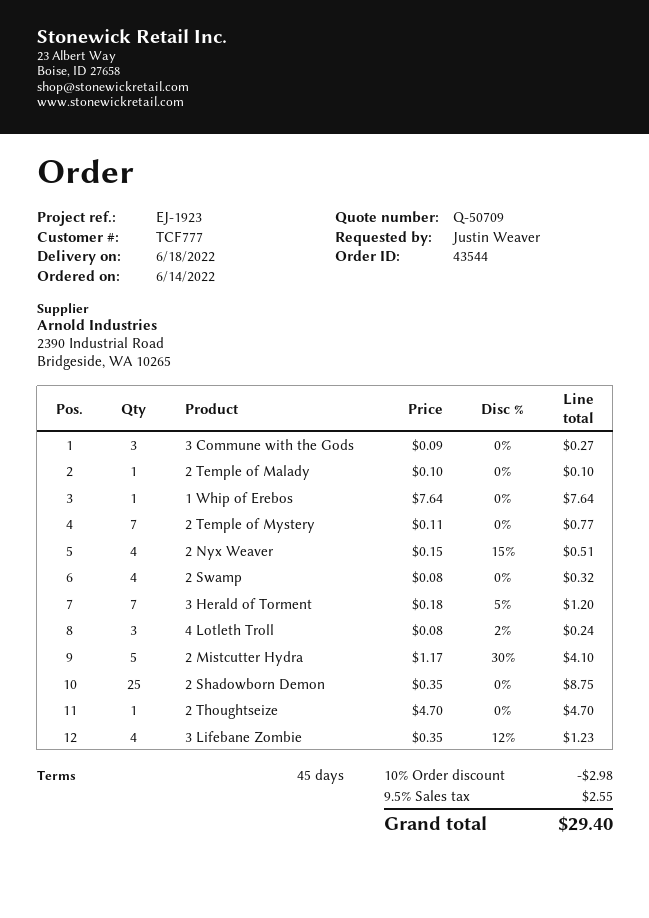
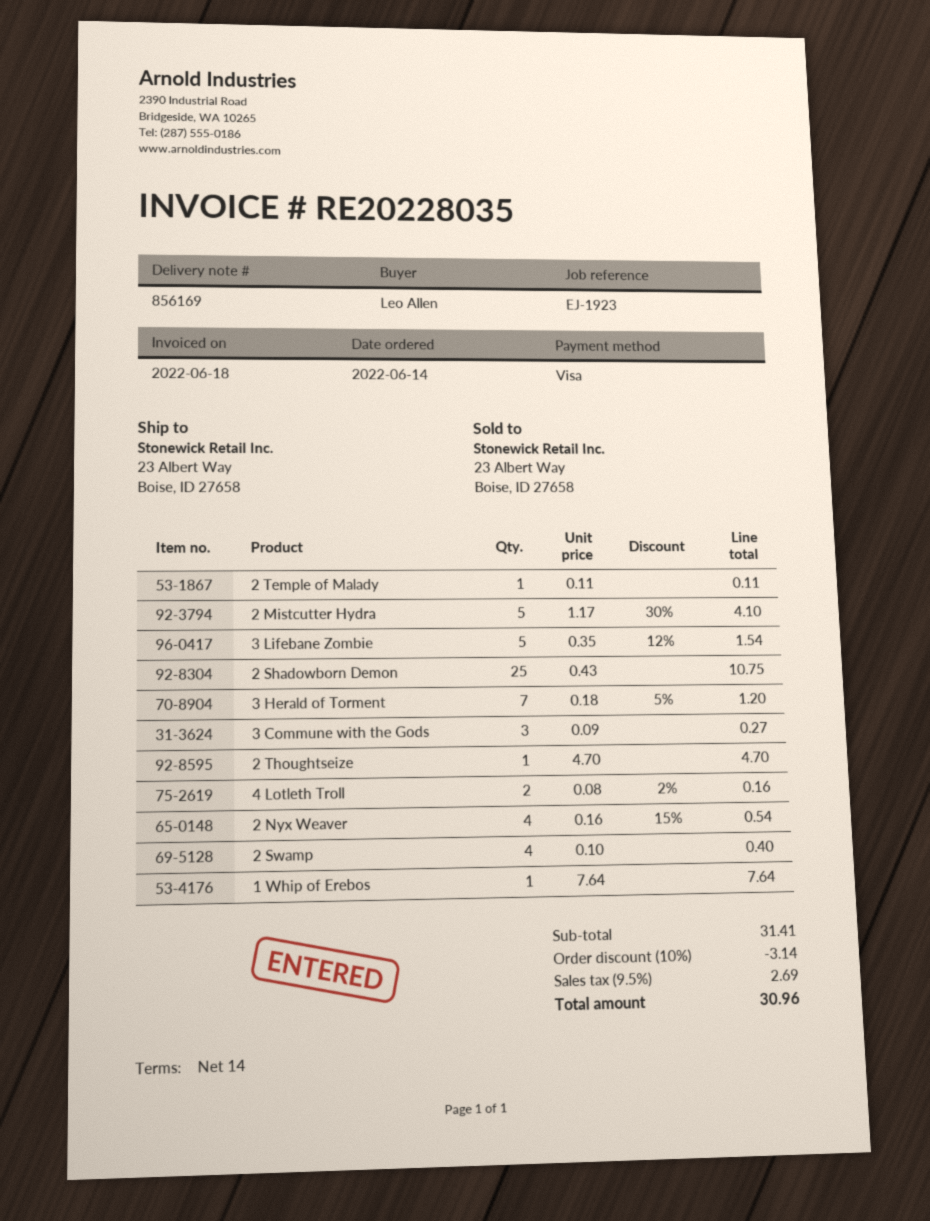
payment terms: 45 days -> 14 days
ordered by: Justin Weaver -> Leo Allen
2 Temple of Malady: 1 x 0.10 = 0.10 -> 1 x 0.11 = 0.11
2 Temple of Mystery: 7 x 0.11 = 0.77 -> none
2 Nyx Weaver: 4 x 0.15 - 15% = 0.51 -> 4 x 0.16 - 15% = 0.54
2 Swamp: 4 x 0.08 = 0.32 -> 4 x 0.10 = 0.40
4 Lotleth Troll: 3 x 0.08 - 2% = 0.24 -> 2 x 0.08 - 2% = 0.16
2 Shadowborn Demon: 25 x 0.35 = 8.75 -> 25 x 0.43 = 10.75
3 Lifebane Zombie: 4 x 0.35 - 12% = 1.23 -> 5 x 0.35 - 12% = 1.54
discount: 10% = 2.98 -> 10% = 3.14
tax: 9.5% = 2.55 -> 9.5% = 2.69
total: 29.40 -> 30.96

